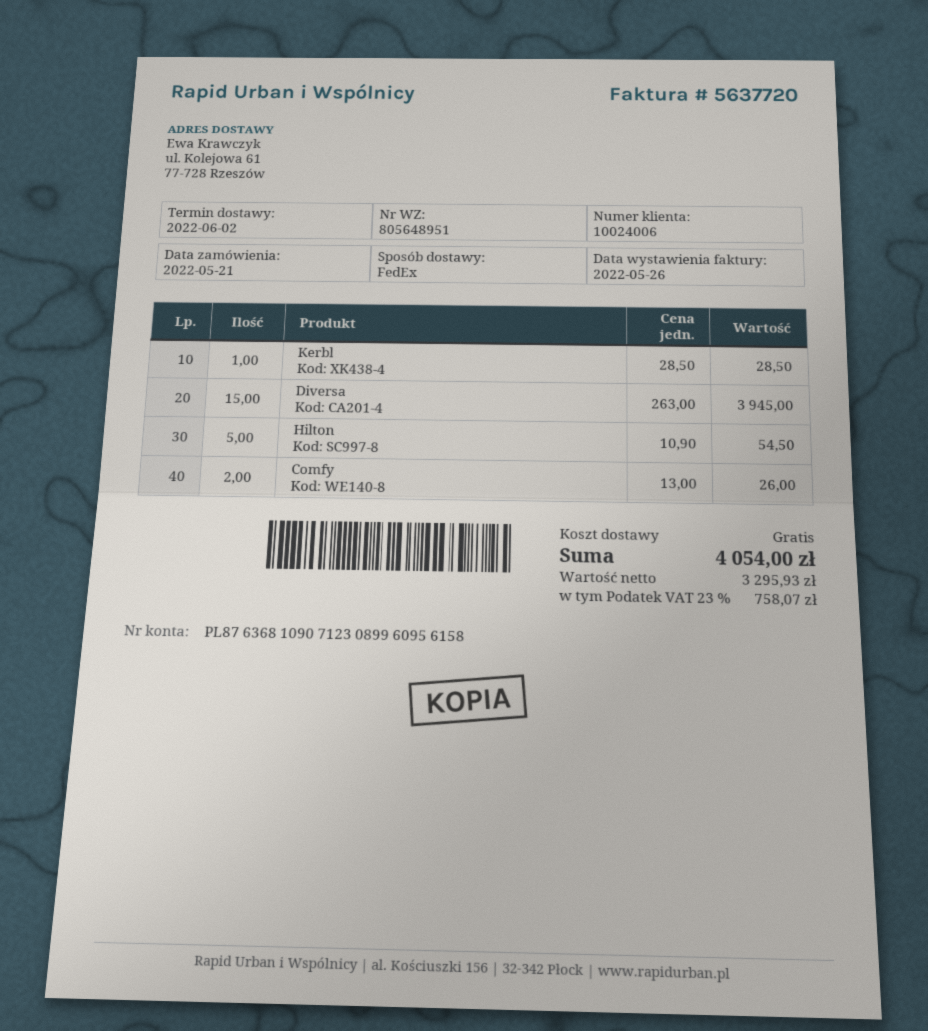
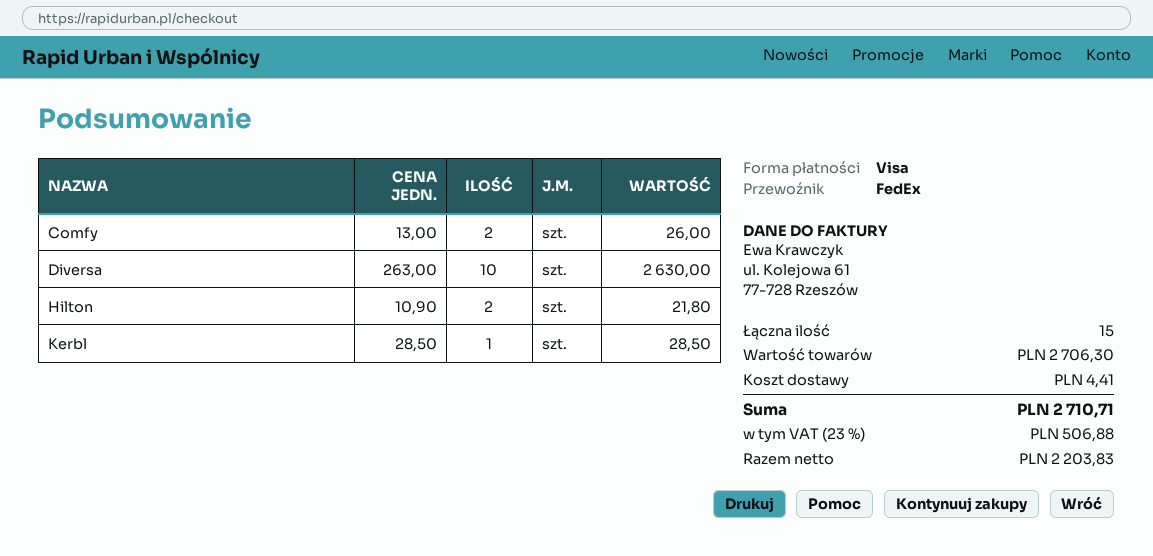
Diversa: 15 x 263.00 = 3945.00 -> 10 x 263.00 = 2630.00
Hilton: 5 x 10.90 = 54.50 -> 2 x 10.90 = 21.80
shipping: 0.00 -> 4.41
net: 3295.93 -> 2203.83
tax: 23% = 758.07 -> 23% = 506.88
total: 4054.00 -> 2710.71

